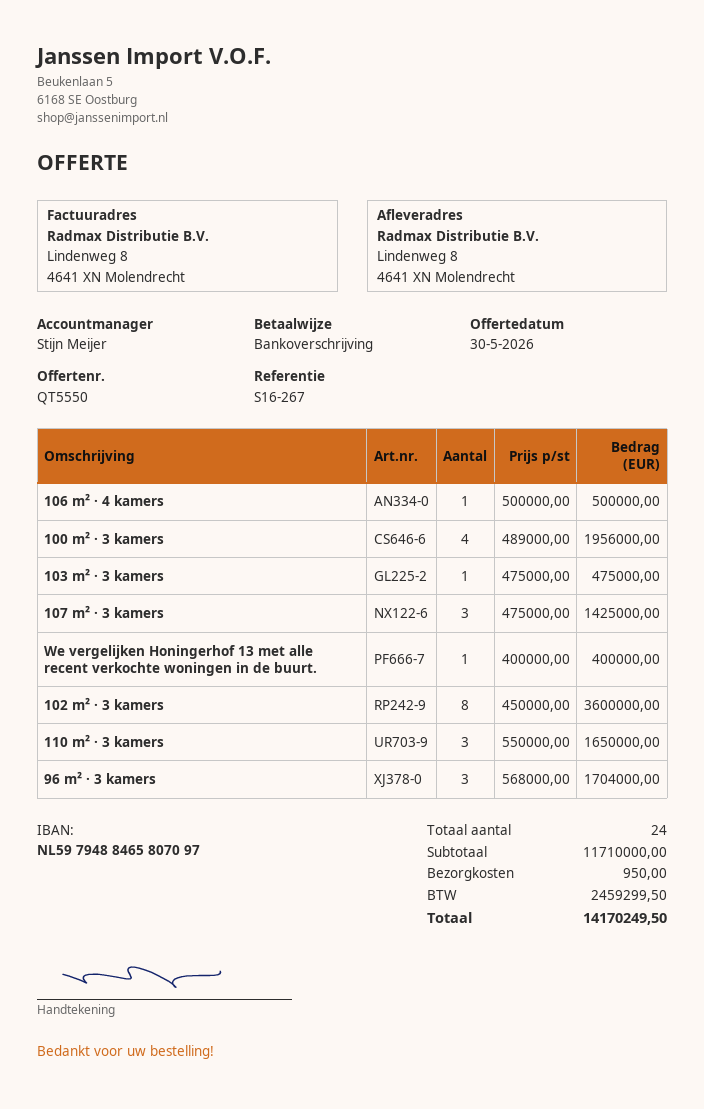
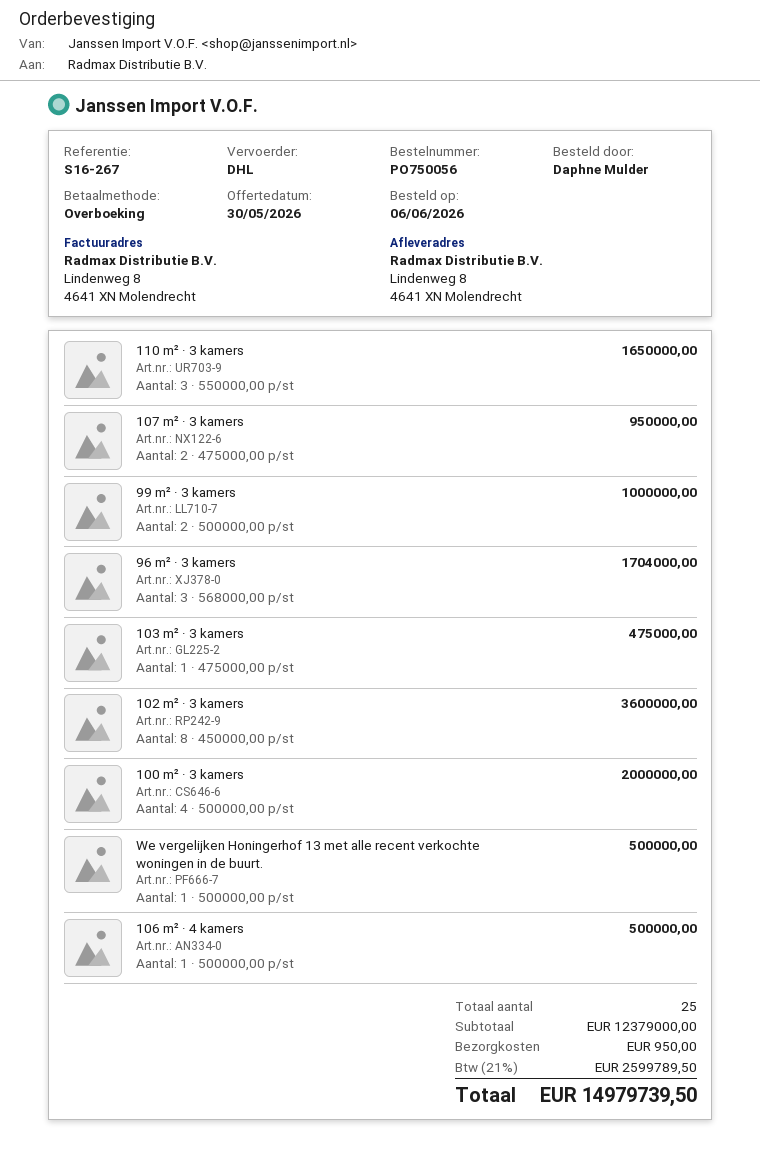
100 m² · 3 kamers: 4 x 489000.00 = 1956000.00 -> 4 x 500000.00 = 2000000.00
107 m² · 3 kamers: 3 x 475000.00 = 1425000.00 -> 2 x 475000.00 = 950000.00
We vergelijken Honingerhof 13 met alle recent verkochte woningen in de buurt.: 1 x 400000.00 = 400000.00 -> 1 x 500000.00 = 500000.00
99 m² · 3 kamers: none -> 2 x 500000.00 = 1000000.00
total quantity: 24 -> 25
subtotal: 11710000.00 -> 12379000.00
tax: 2459299.50 -> 2599789.50
total: 14170249.50 -> 14979739.50

